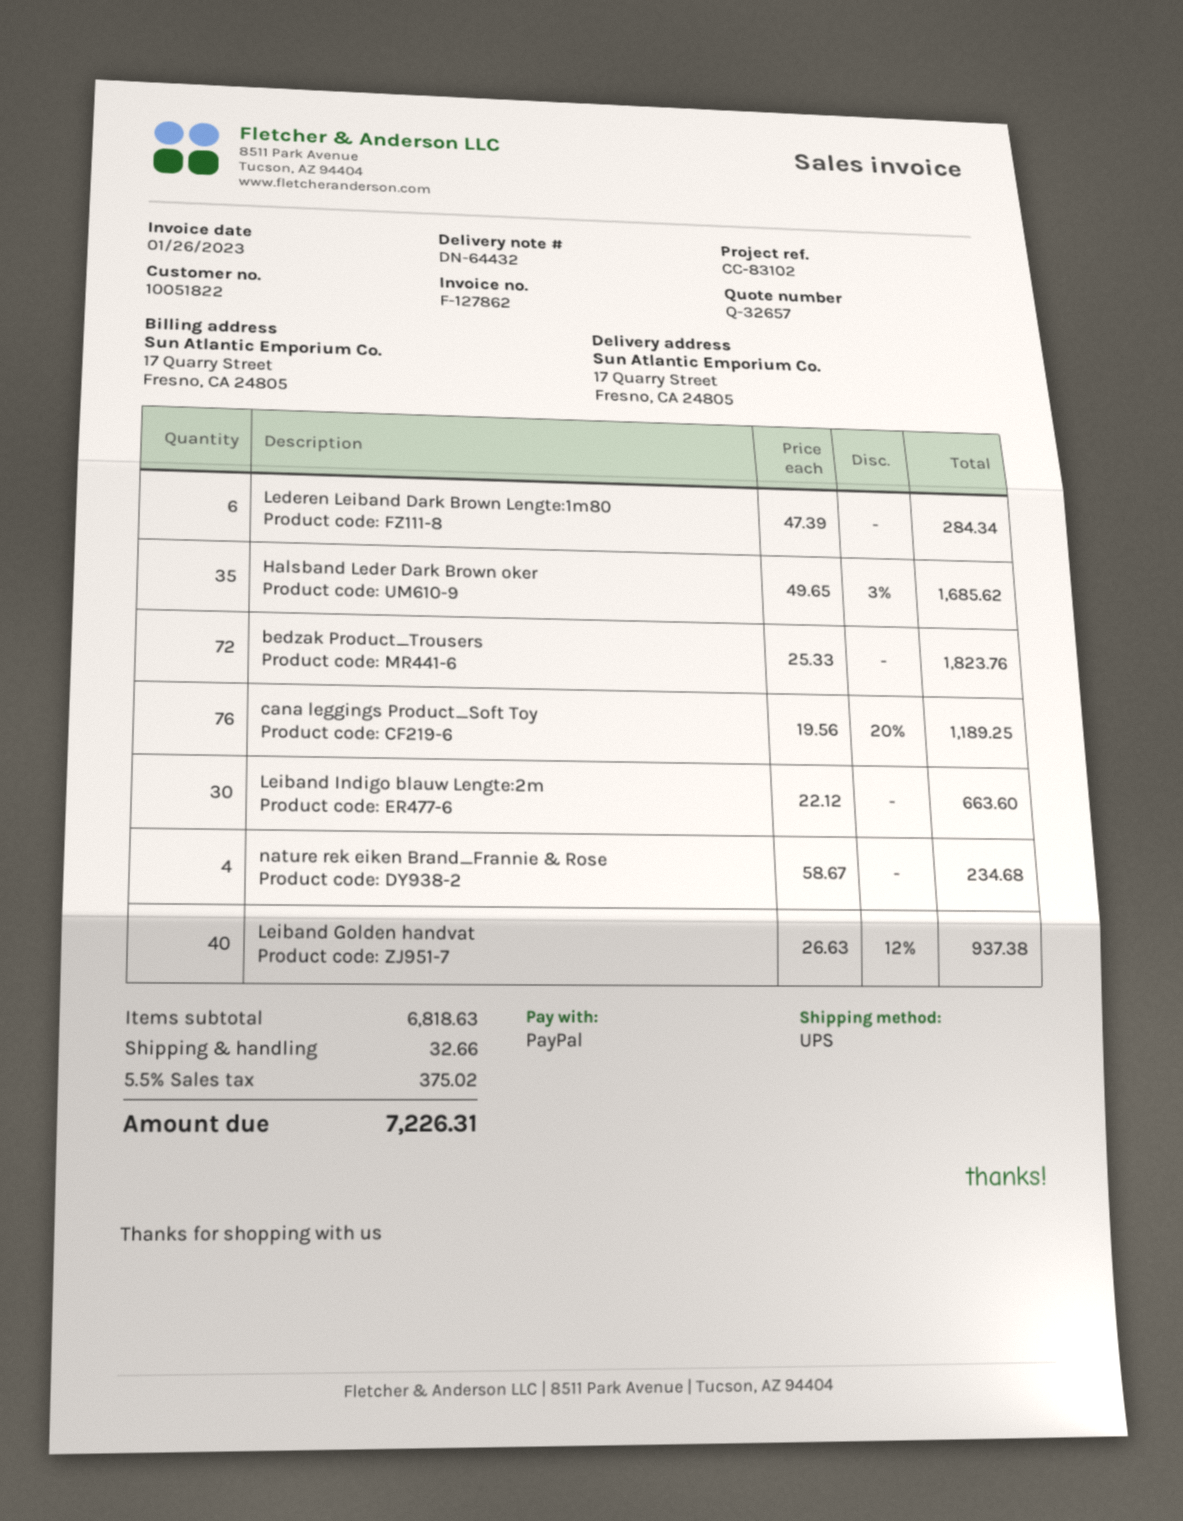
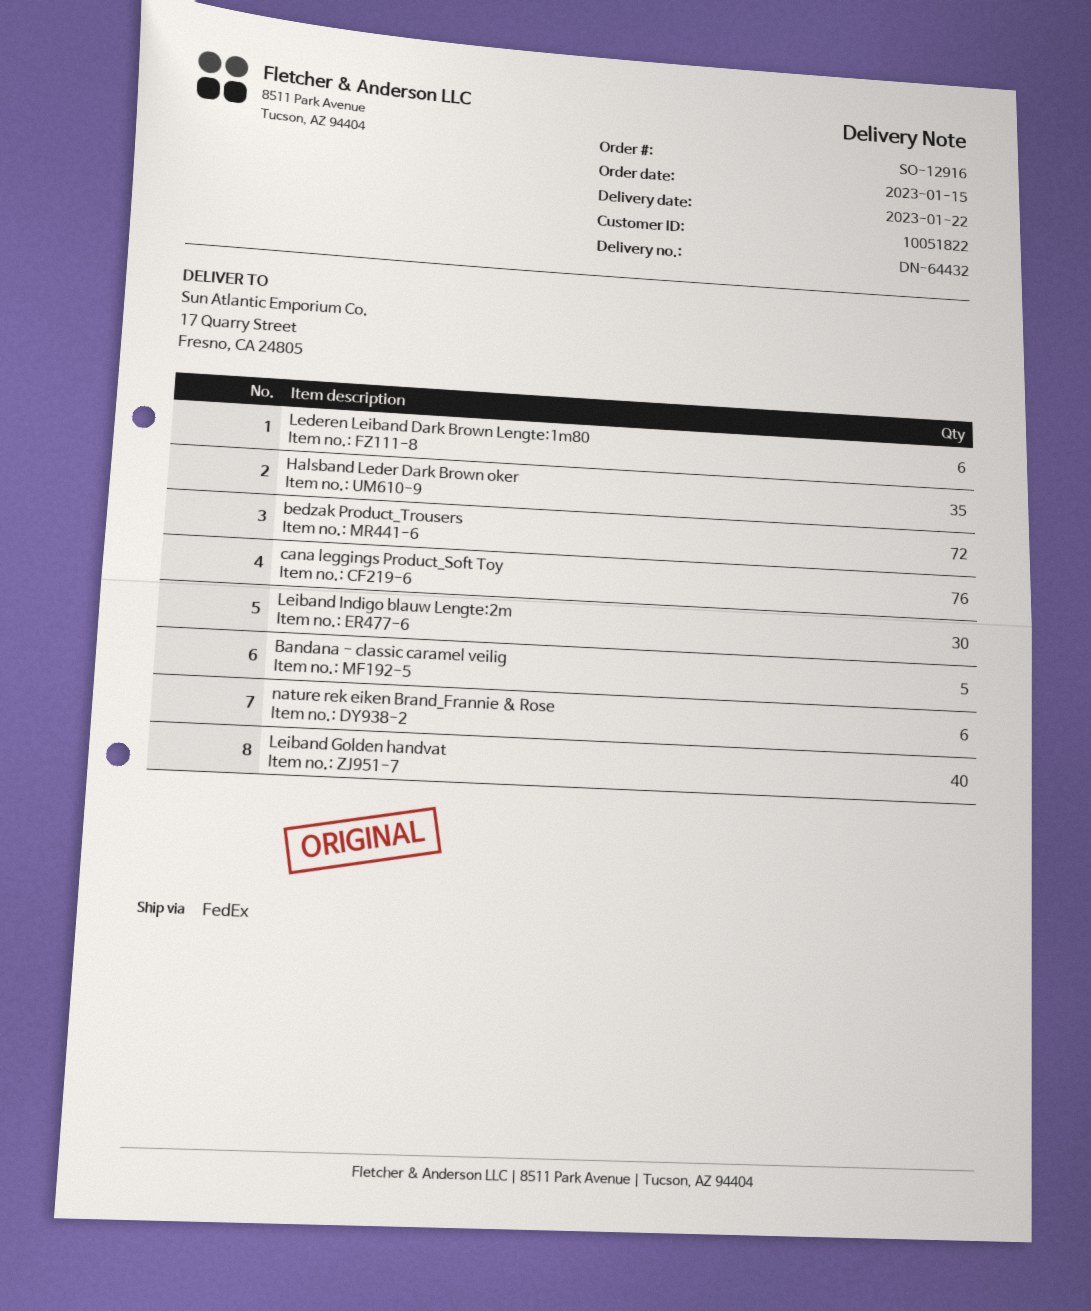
shipping method: UPS -> FedEx
nature rek eiken Brand_Frannie & Rose: 4 -> 6
Bandana - classic caramel veilig: none -> 5

